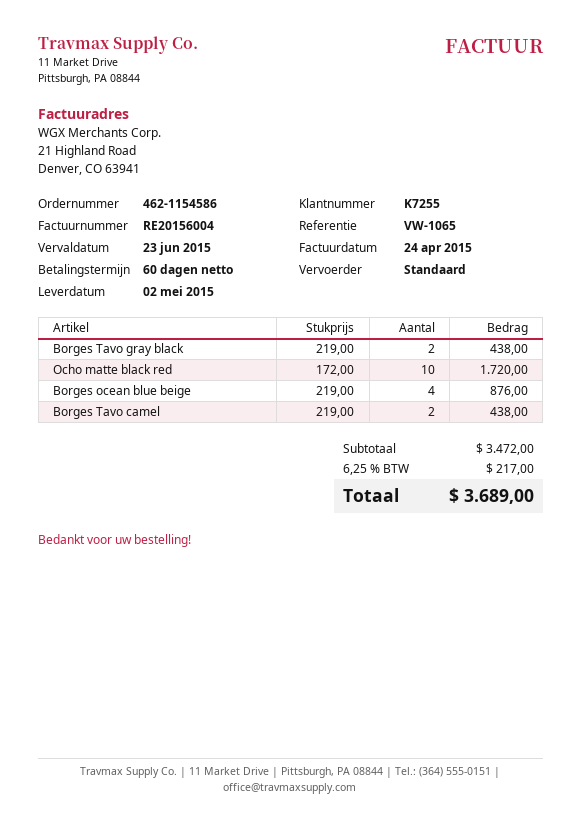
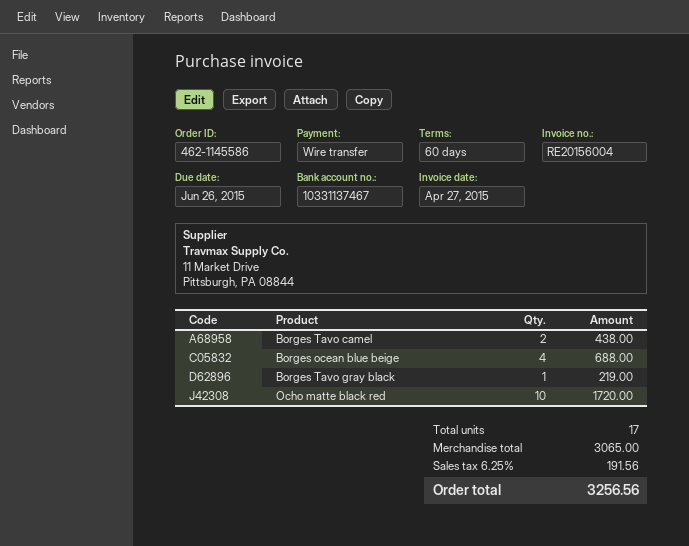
order number: 462-1154586 -> 462-1145586
invoice date: 2015-04-24 -> 2015-04-27
due date: 2015-06-23 -> 2015-06-26
Borges Tavo gray black: 2 for 438.00 -> 1 for 219.00
Borges ocean blue beige: 4 for 876.00 -> 4 for 688.00
subtotal: 3472.00 -> 3065.00
tax: 6.25% = 217.00 -> 6.25% = 191.56
total: 3689.00 -> 3256.56

